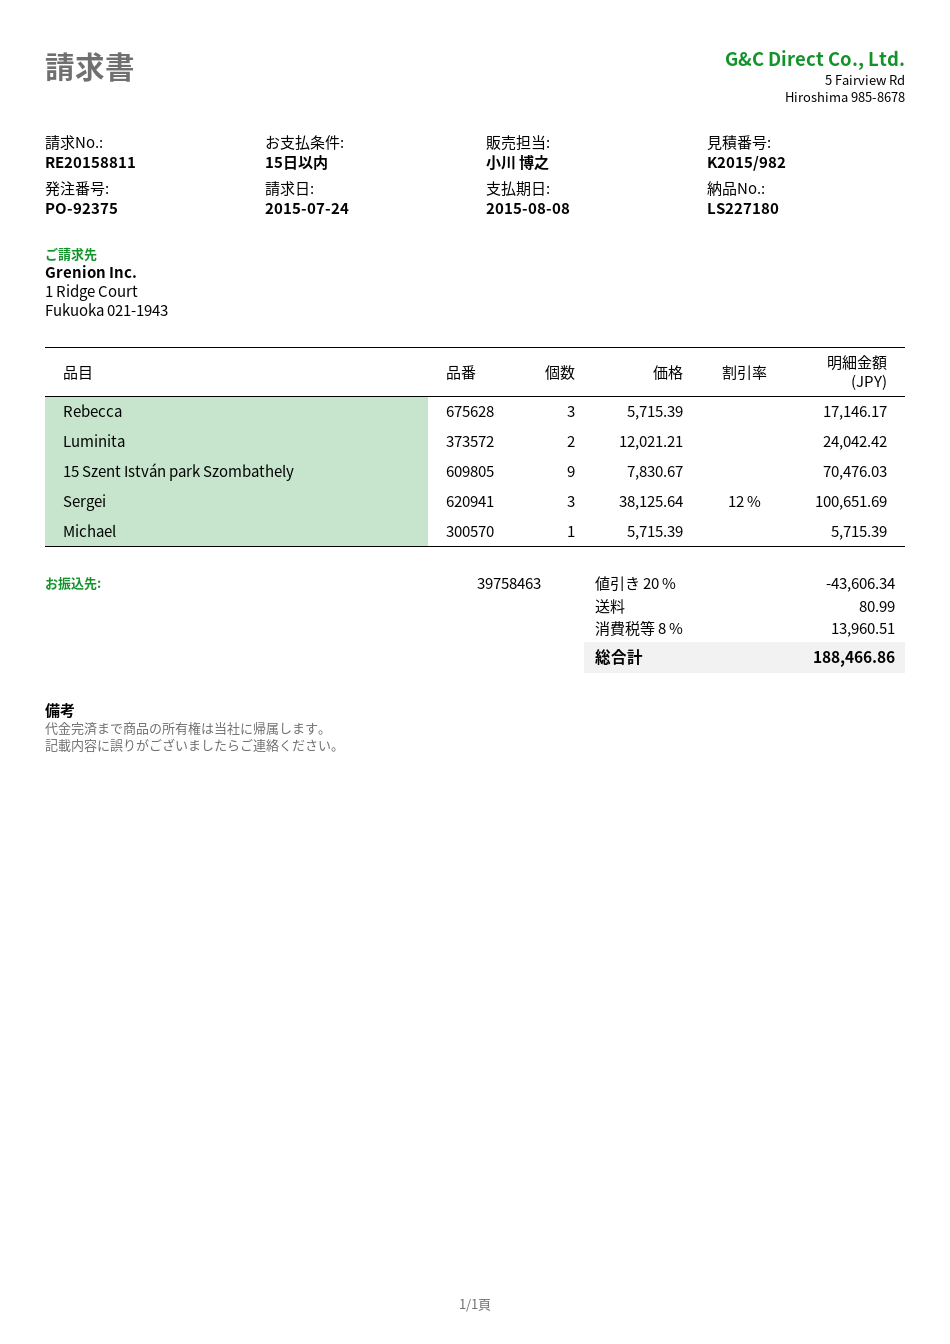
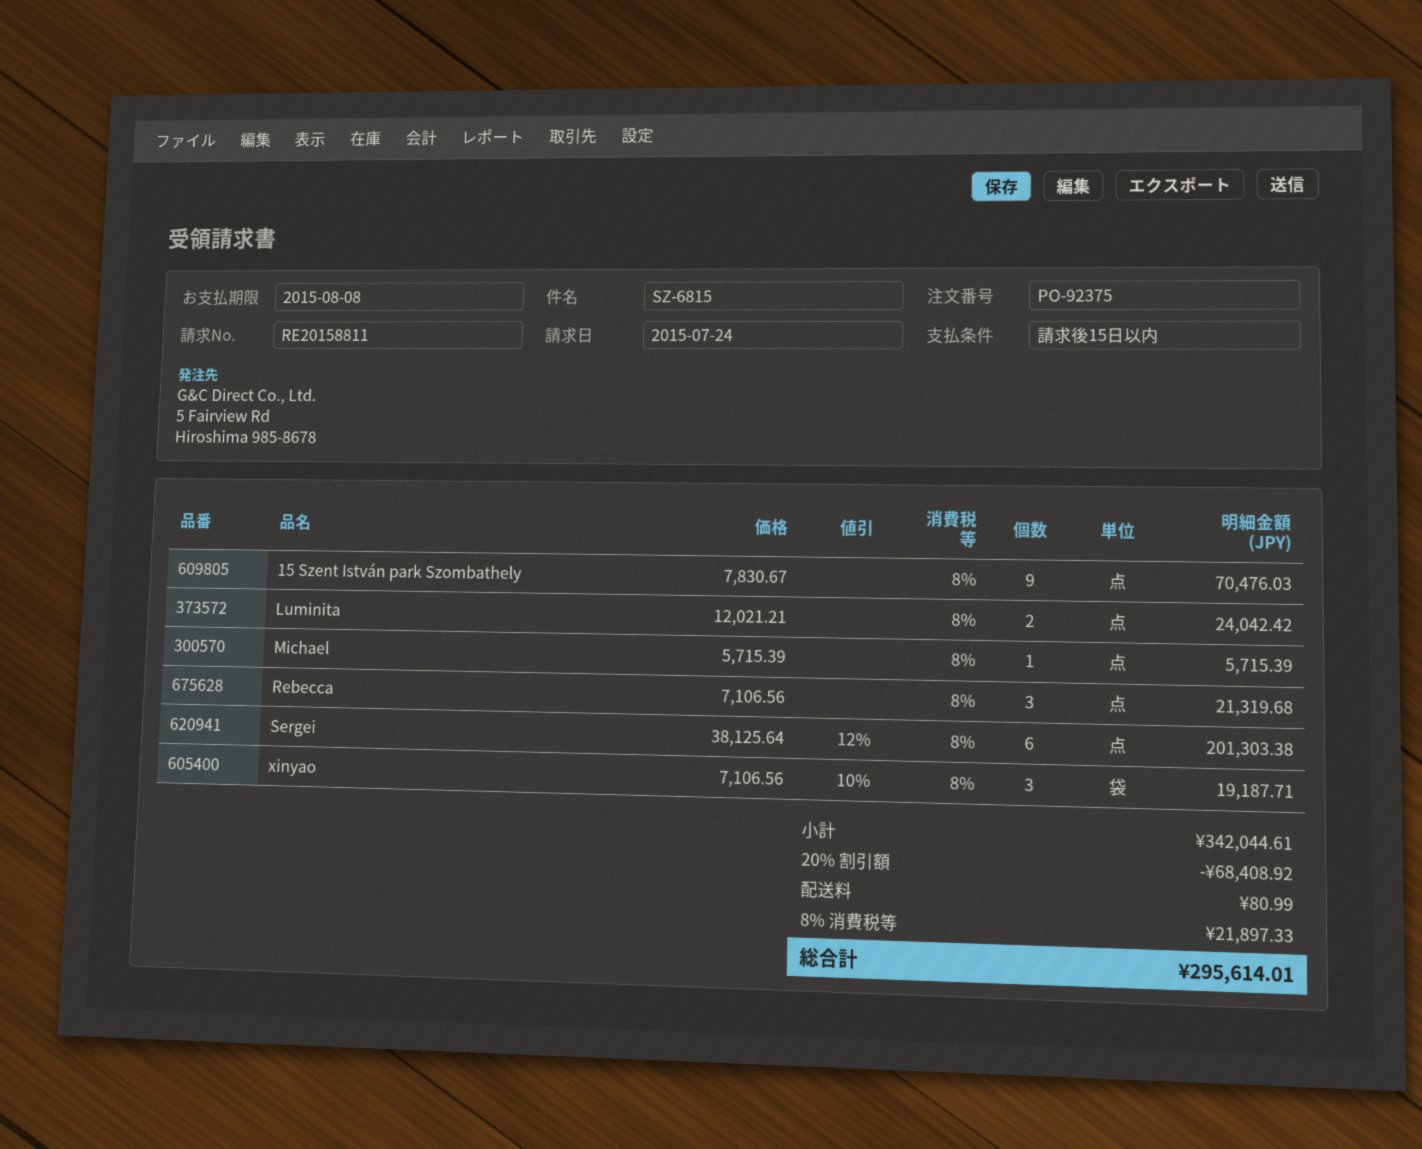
Rebecca: 3 x 5715.39 = 17146.17 -> 3 x 7106.56 = 21319.68
Sergei: 3 x 38125.64 - 12% = 100651.69 -> 6 x 38125.64 - 12% = 201303.38
xinyao: none -> 3 x 7106.56 - 10% = 19187.71
discount: 20% = 43606.34 -> 20% = 68408.92
tax: 8% = 13960.51 -> 8% = 21897.33
total: 188466.86 -> 295614.01

